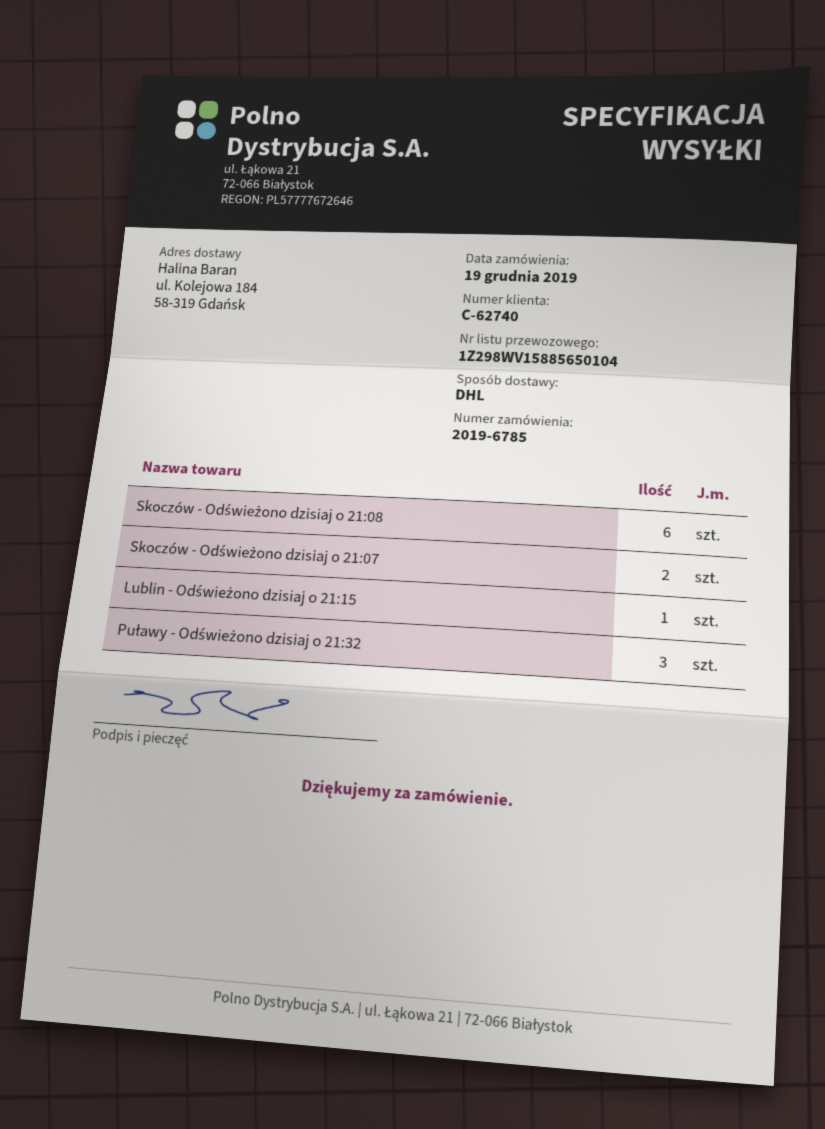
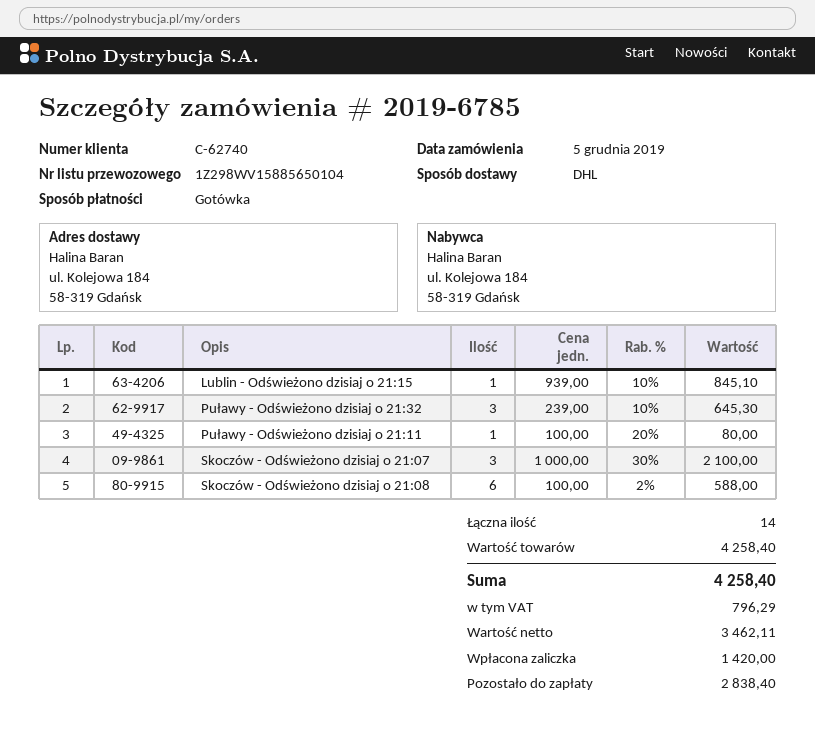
order date: 2019-12-19 -> 2019-12-05
Skoczów - Odświeżono dzisiaj o 21:07: 2 -> 3
Puławy - Odświeżono dzisiaj o 21:11: none -> 1

